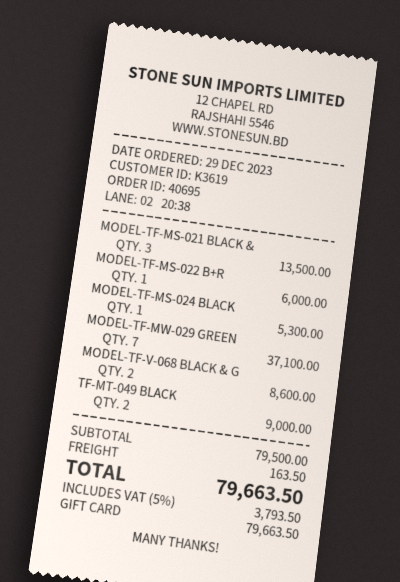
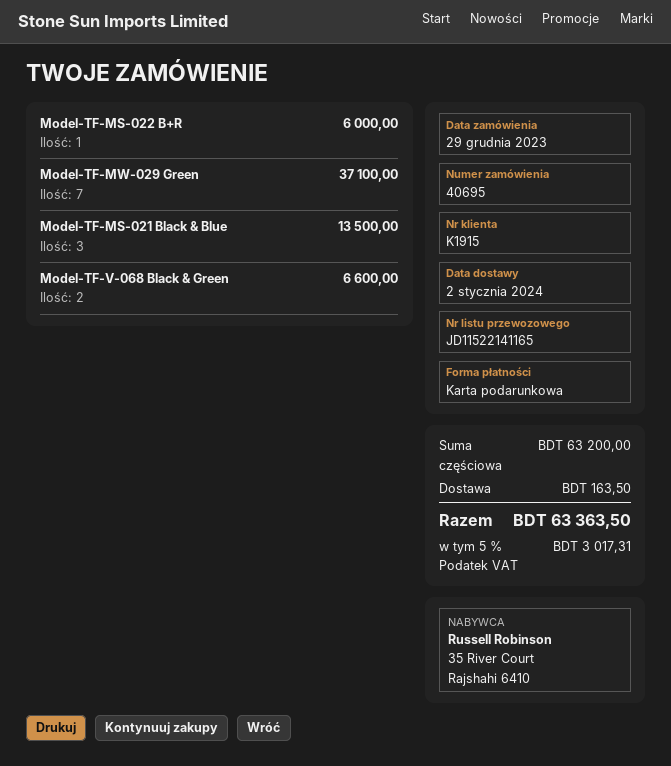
customer number: K3619 -> K1915
MODEL-TF-MS-024 BLACK: 1 for 5300.00 -> none
MODEL-TF-V-068 BLACK & G: 2 for 8600.00 -> 2 for 6600.00
TF-MT-049 BLACK: 2 for 9000.00 -> none
subtotal: 79500.00 -> 63200.00
tax: 5% = 3793.50 -> 5% = 3017.31
total: 79663.50 -> 63363.50

